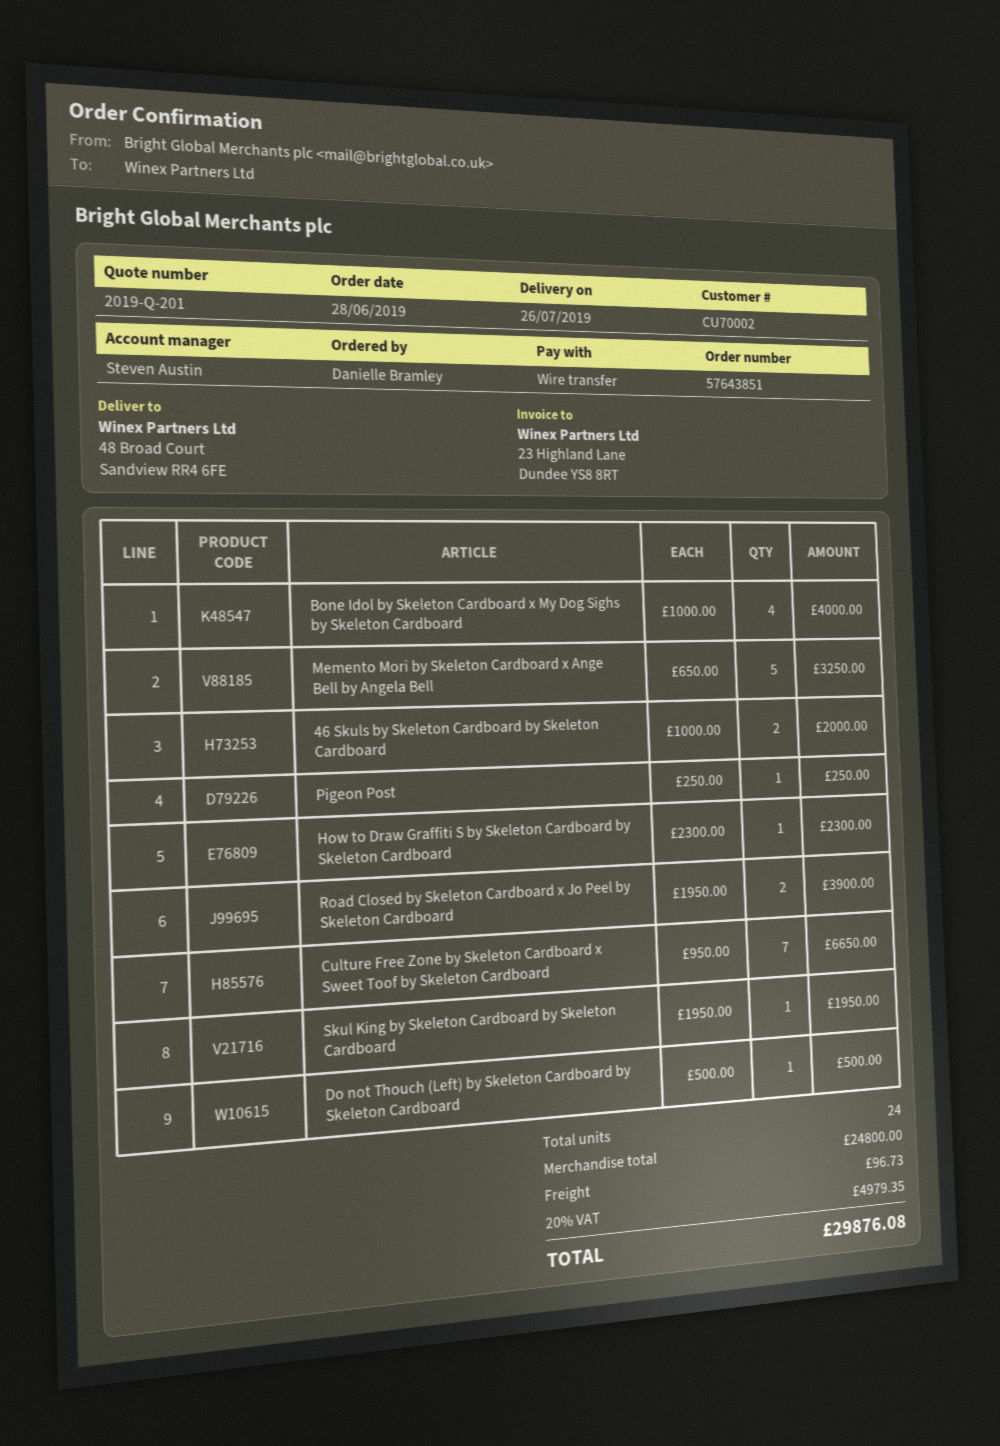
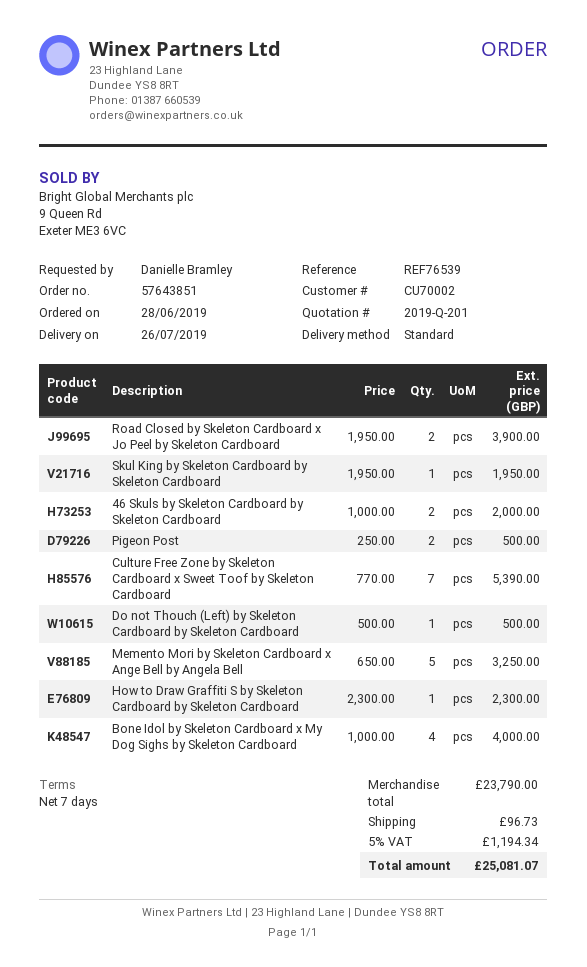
Pigeon Post: 1 x 250.00 = 250.00 -> 2 x 250.00 = 500.00
Culture Free Zone by Skeleton Cardboard x Sweet Toof by Skeleton Cardboard: 7 x 950.00 = 6650.00 -> 7 x 770.00 = 5390.00
subtotal: 24800.00 -> 23790.00
tax: 20% = 4979.35 -> 5% = 1194.34
total: 29876.08 -> 25081.07

